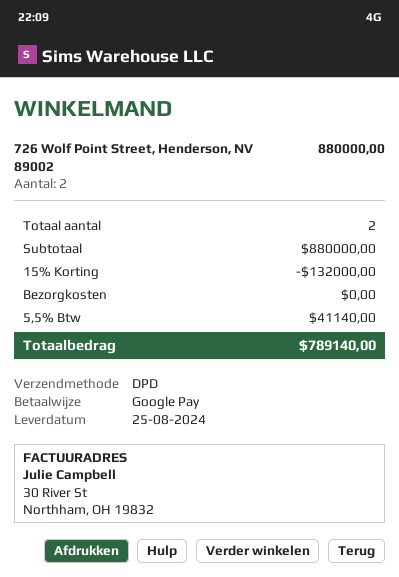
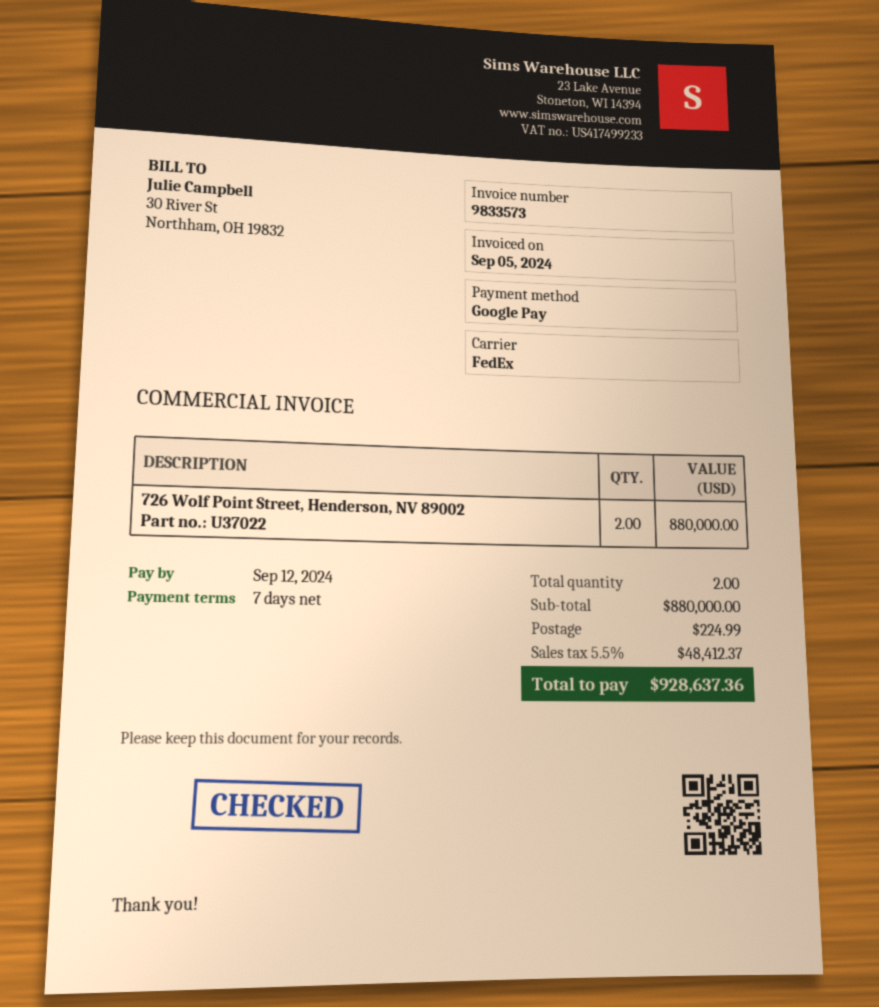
shipping method: DPD -> FedEx
discount: 15% = 132000.00 -> none
shipping: 0.00 -> 224.99
tax: 5.5% = 41140.00 -> 5.5% = 48412.37
total: 789140.00 -> 928637.36

